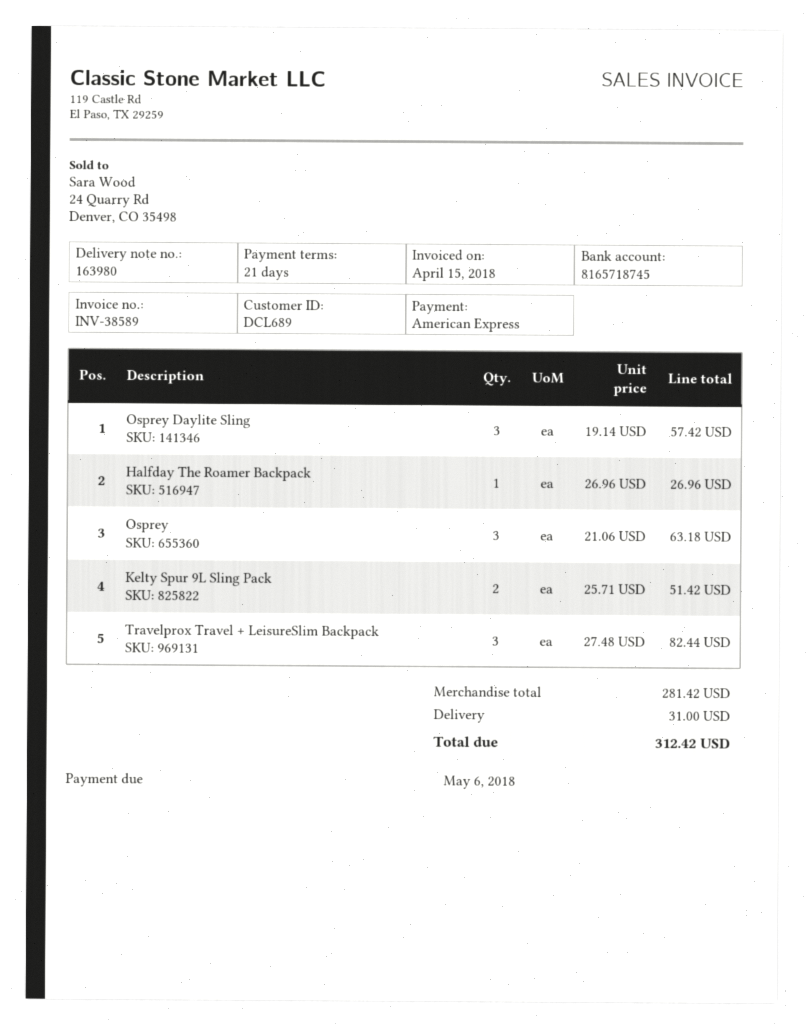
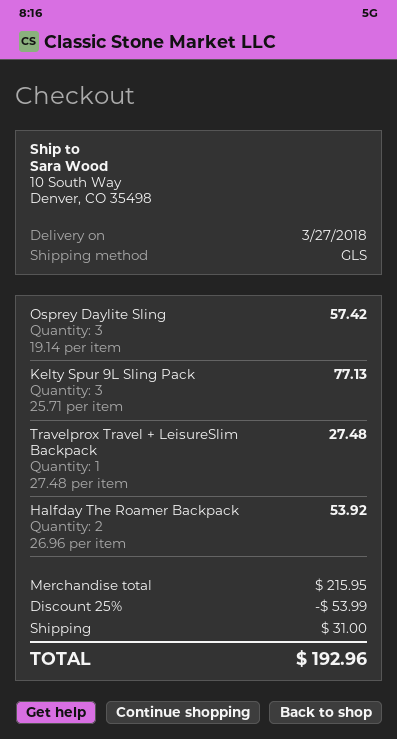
Halfday The Roamer Backpack: 1 x 26.96 = 26.96 -> 2 x 26.96 = 53.92
Osprey: 3 x 21.06 = 63.18 -> none
Kelty Spur 9L Sling Pack: 2 x 25.71 = 51.42 -> 3 x 25.71 = 77.13
Travelprox Travel + LeisureSlim Backpack: 3 x 27.48 = 82.44 -> 1 x 27.48 = 27.48
subtotal: 281.42 -> 215.95
discount: none -> 25% = 53.99
total: 312.42 -> 192.96

